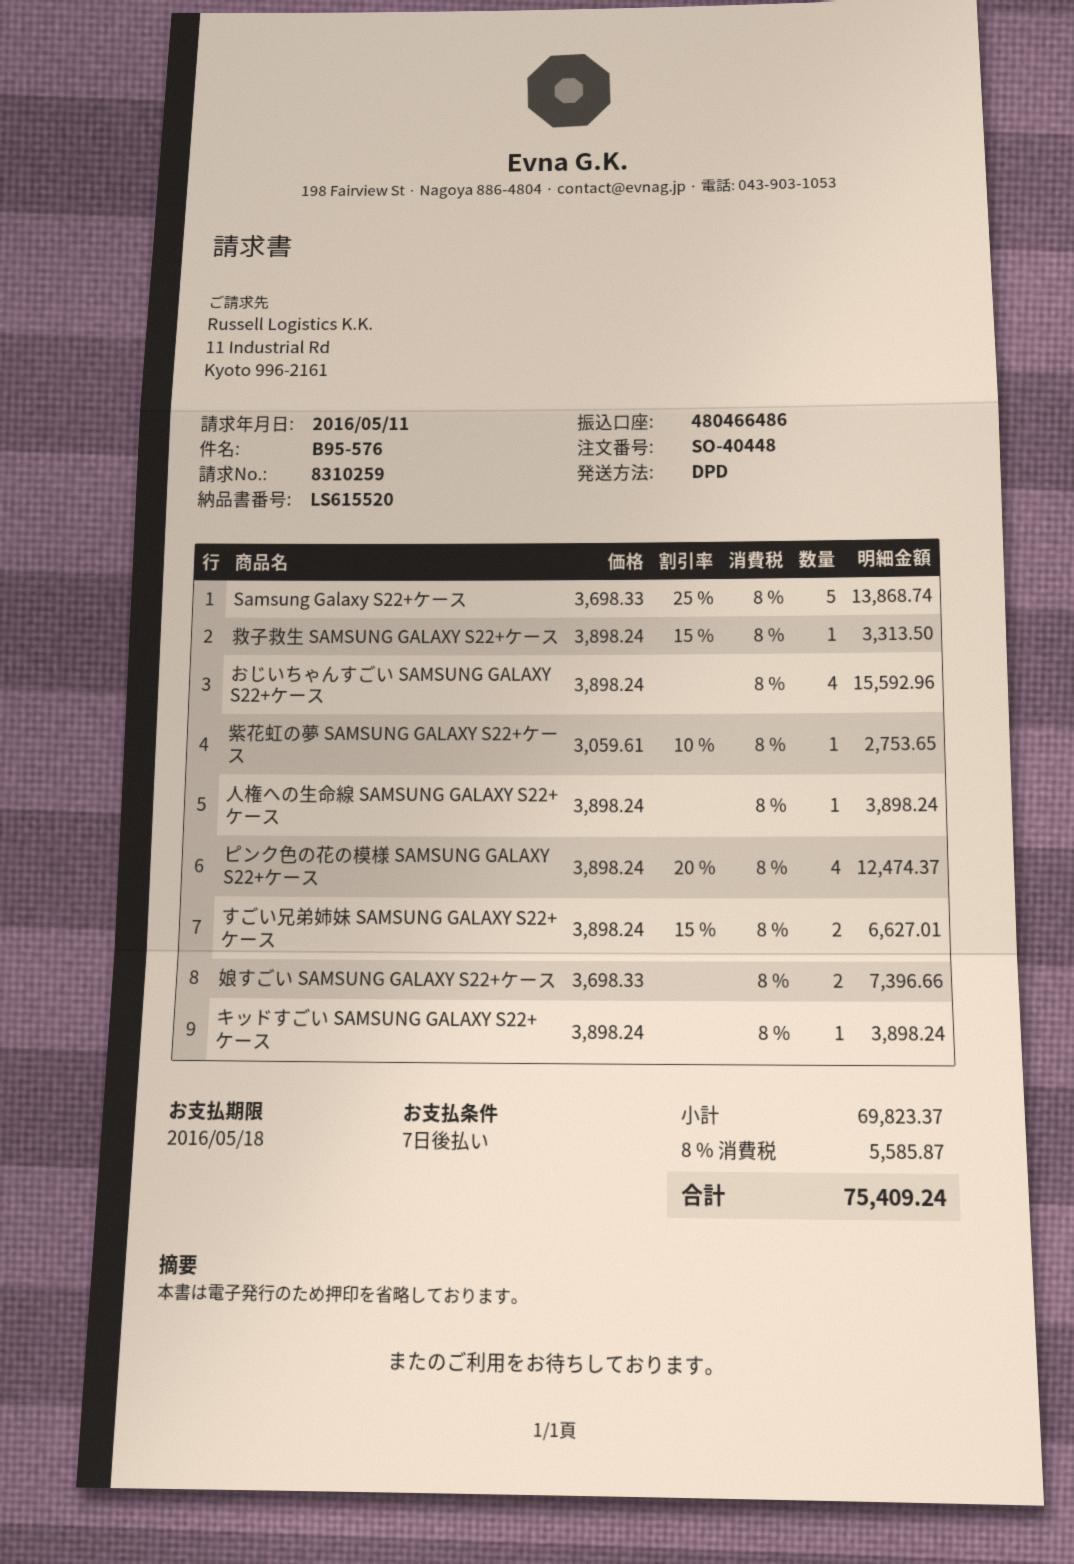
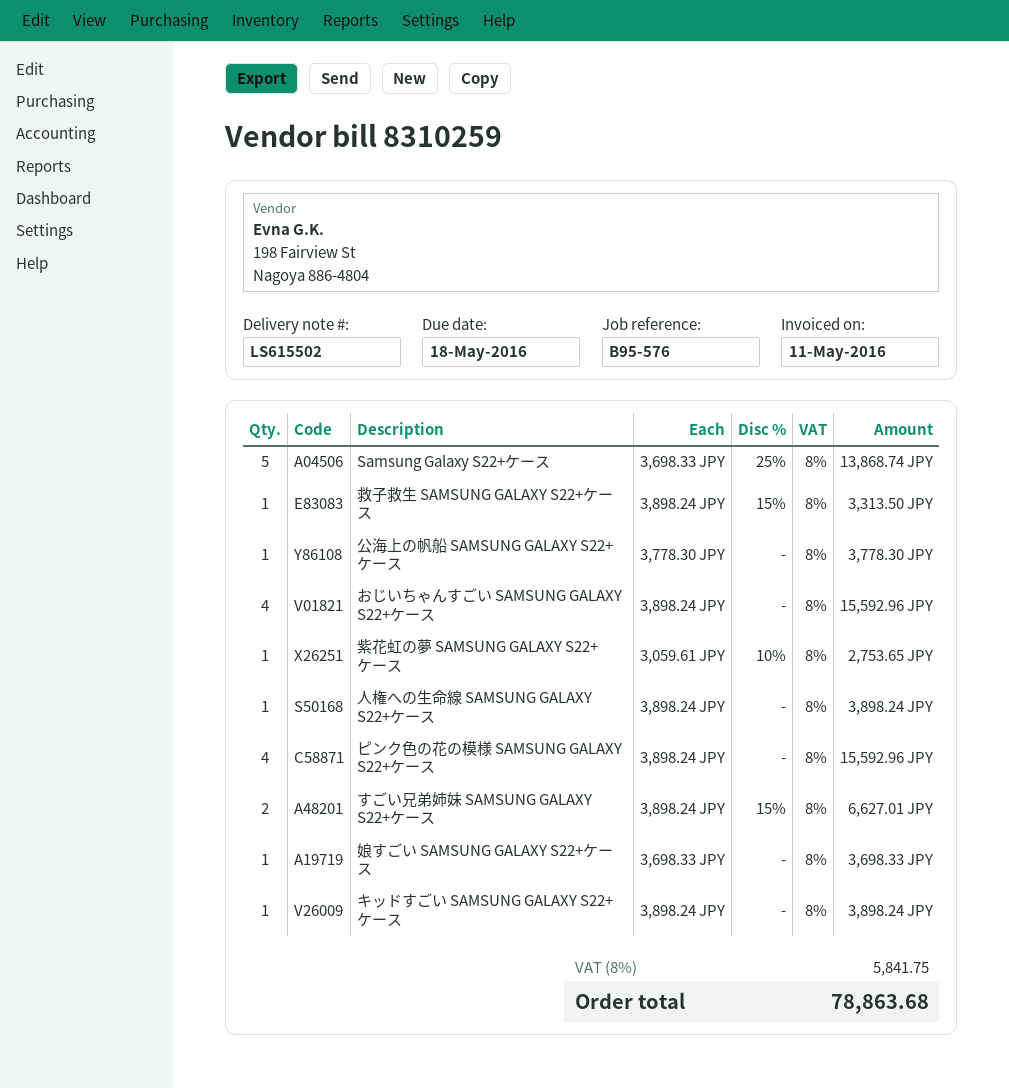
delivery note number: LS615520 -> LS615502
ピンク色の花の模様 SAMSUNG GALAXY S22+ケース: 4 x 3898.24 - 20% = 12474.37 -> 4 x 3898.24 = 15592.96
娘すごい SAMSUNG GALAXY S22+ケース: 2 x 3698.33 = 7396.66 -> 1 x 3698.33 = 3698.33
公海上の帆船 SAMSUNG GALAXY S22+ケース: none -> 1 x 3778.30 = 3778.30
tax: 8% = 5585.87 -> 8% = 5841.75
total: 75409.24 -> 78863.68

